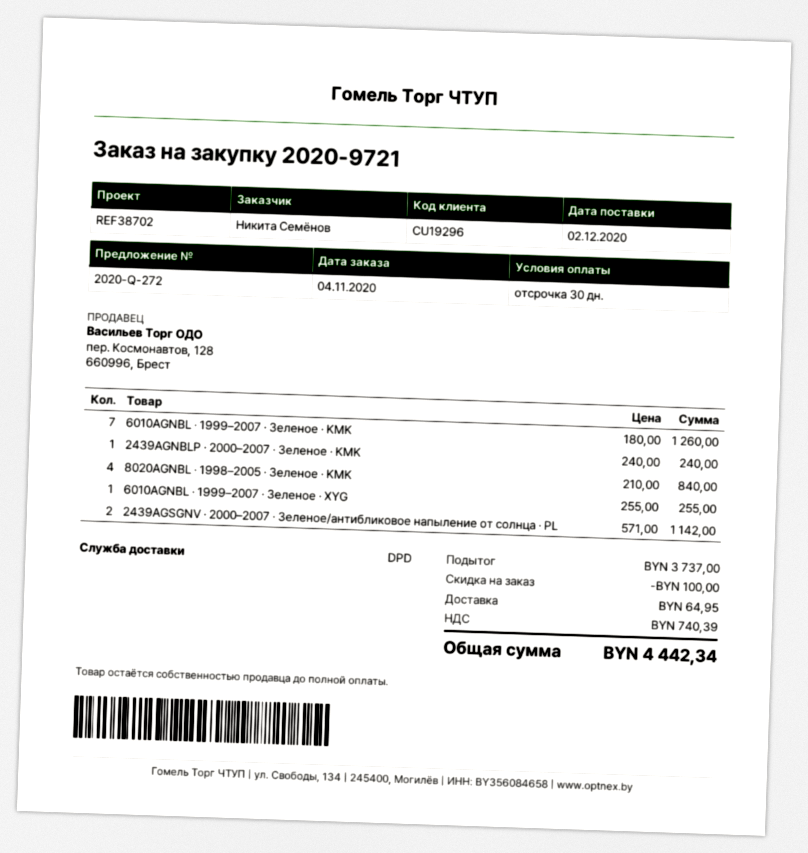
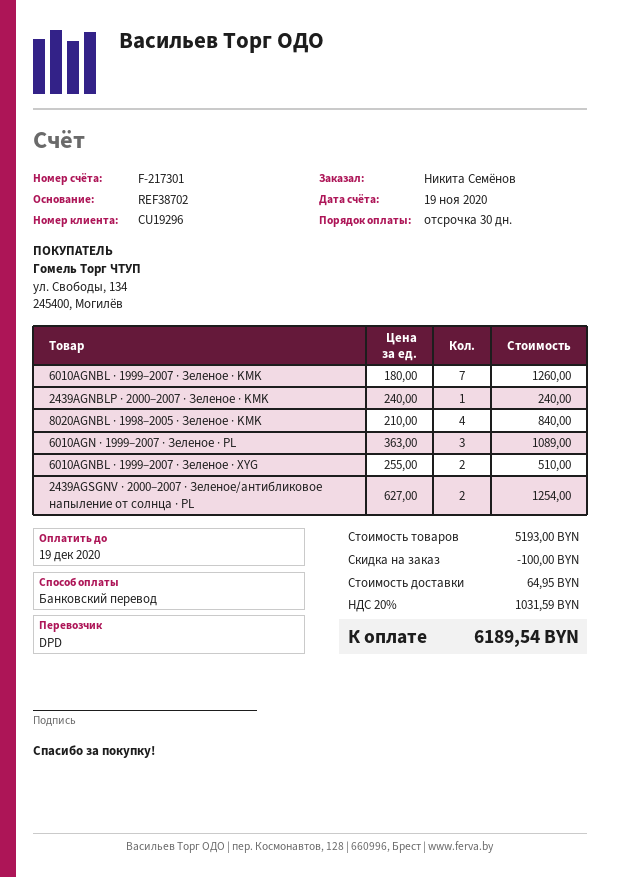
6010AGNBL · 1999–2007 · Зеленое · XYG: 1 x 255.00 = 255.00 -> 2 x 255.00 = 510.00
2439AGSGNV · 2000–2007 · Зеленое/антибликовое напыление от солнца · PL: 2 x 571.00 = 1142.00 -> 2 x 627.00 = 1254.00
6010AGN · 1999–2007 · Зеленое · PL: none -> 3 x 363.00 = 1089.00
subtotal: 3737.00 -> 5193.00
tax: 740.39 -> 1031.59
total: 4442.34 -> 6189.54

